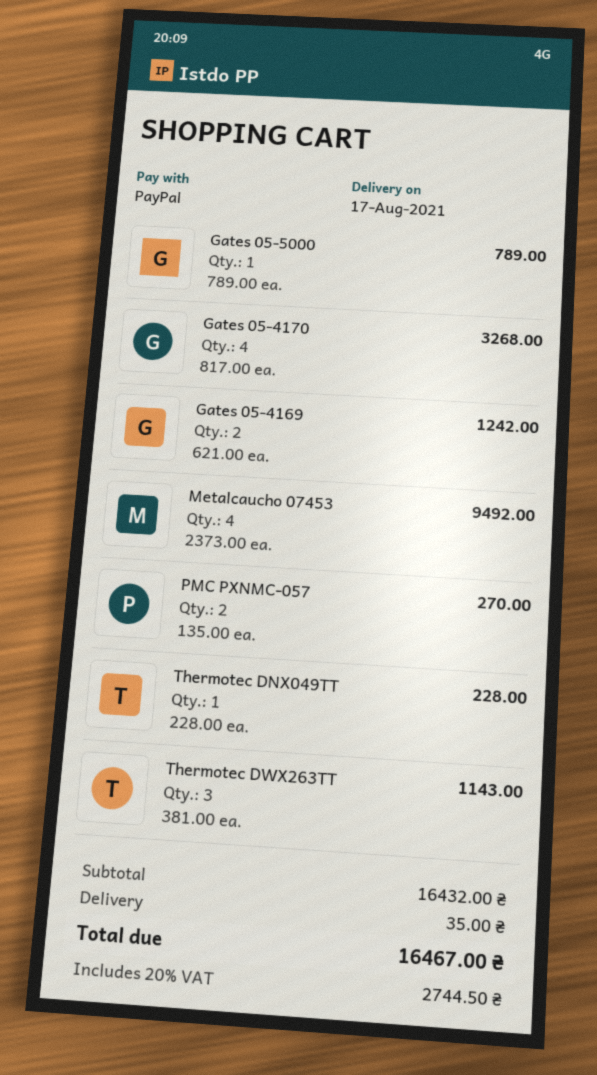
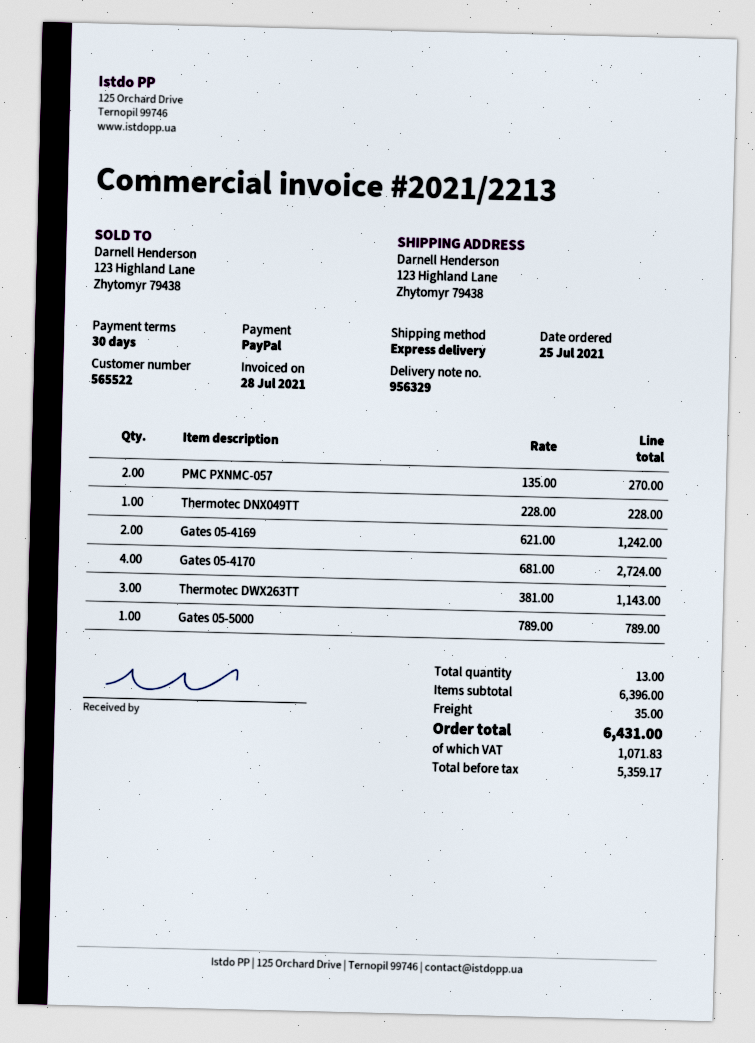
Gates 05-4170: 4 x 817.00 = 3268.00 -> 4 x 681.00 = 2724.00
Metalcaucho 07453: 4 x 2373.00 = 9492.00 -> none
subtotal: 16432.00 -> 6396.00
tax: 2744.50 -> 1071.83
total: 16467.00 -> 6431.00

